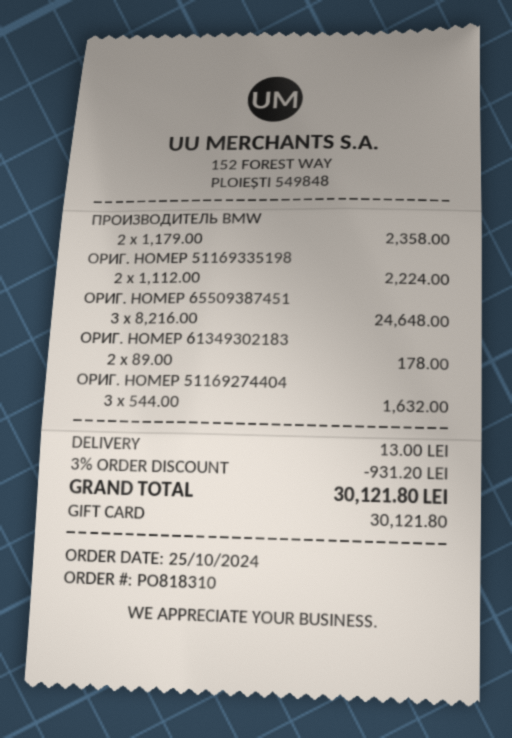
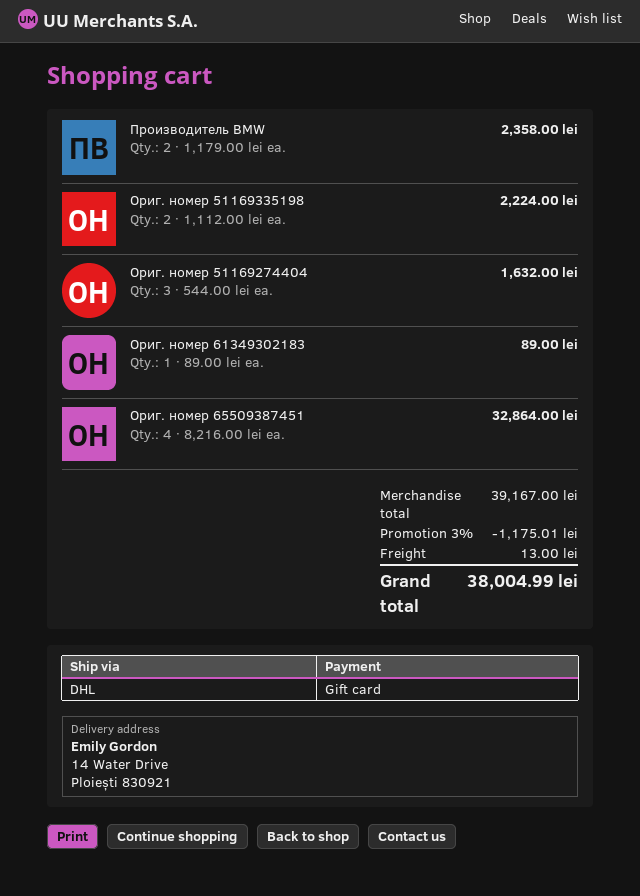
ОРИГ. НОМЕР 65509387451: 3 x 8216.00 = 24648.00 -> 4 x 8216.00 = 32864.00
ОРИГ. НОМЕР 61349302183: 2 x 89.00 = 178.00 -> 1 x 89.00 = 89.00
discount: 3% = 931.20 -> 3% = 1175.01
total: 30121.80 -> 38004.99

